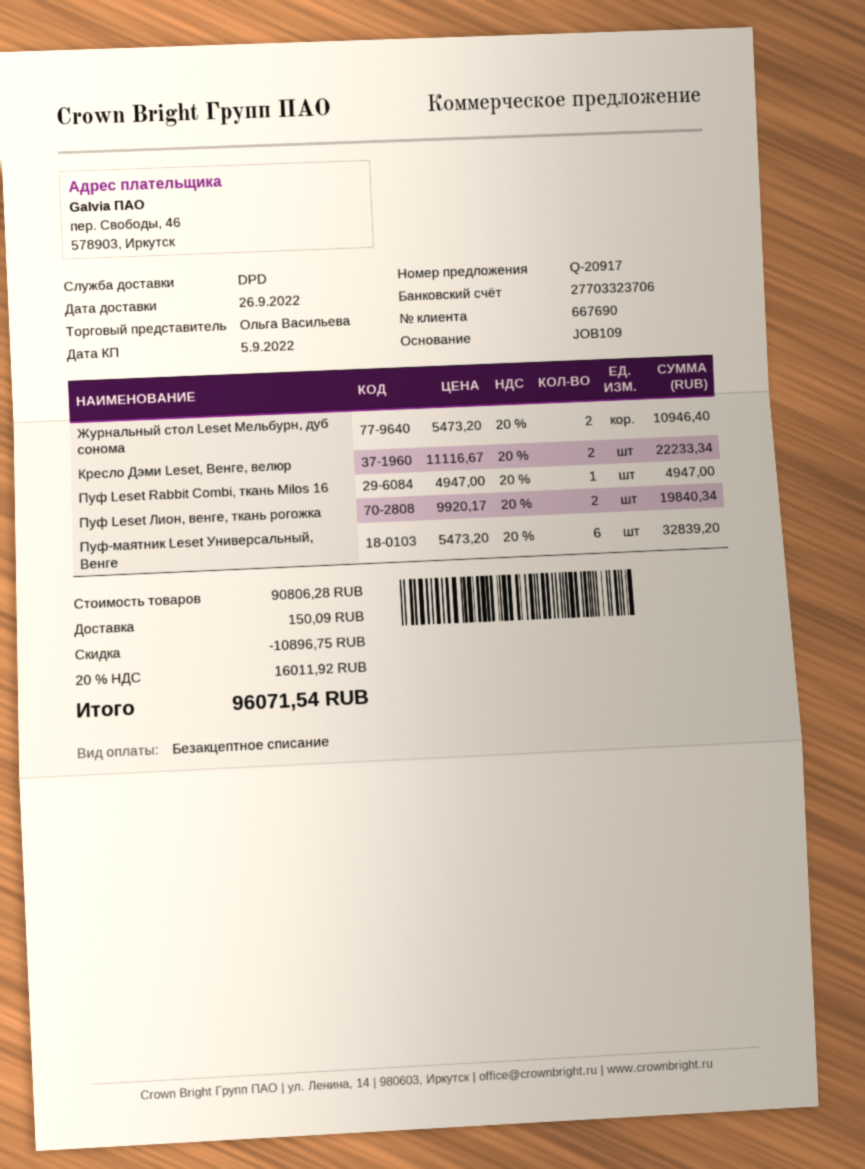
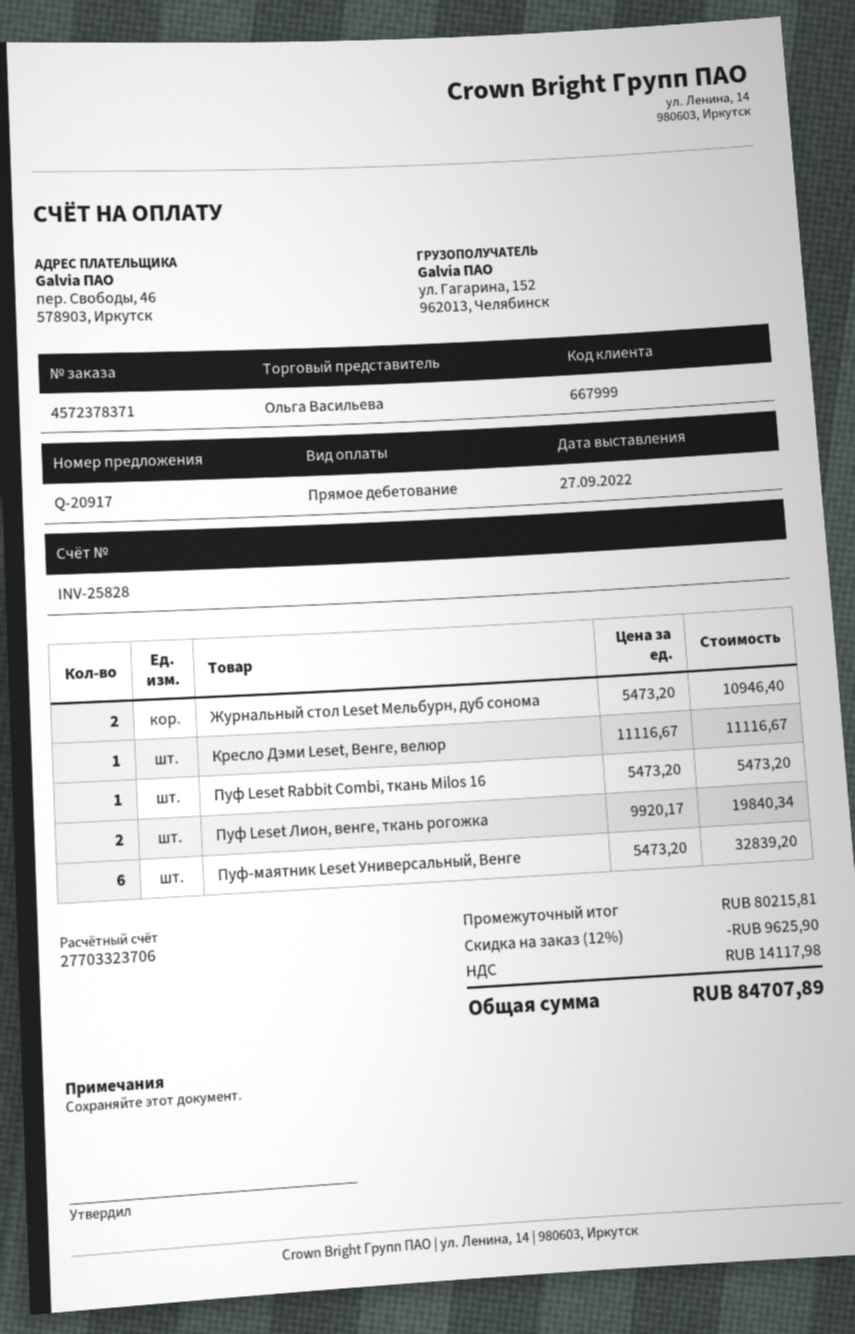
customer number: 667690 -> 667999
Кресло Дэми Leset, Венге, велюр: 2 x 11116.67 = 22233.34 -> 1 x 11116.67 = 11116.67
Пуф Leset Rabbit Combi, ткань Milos 16: 1 x 4947.00 = 4947.00 -> 1 x 5473.20 = 5473.20
subtotal: 90806.28 -> 80215.81
discount: 10896.75 -> 9625.90
shipping: 150.09 -> none
tax: 16011.92 -> 14117.98
total: 96071.54 -> 84707.89

